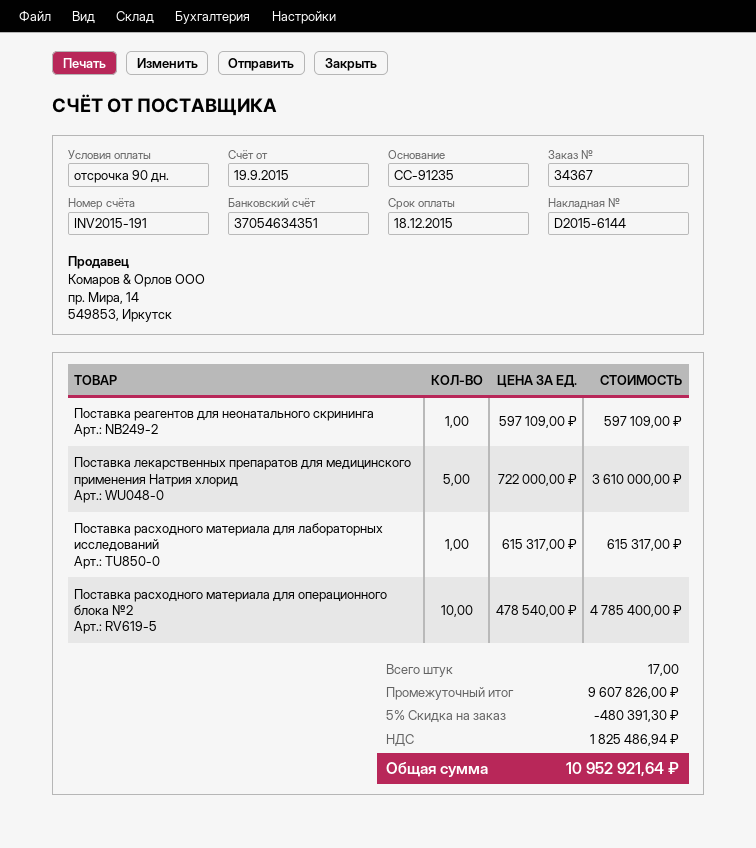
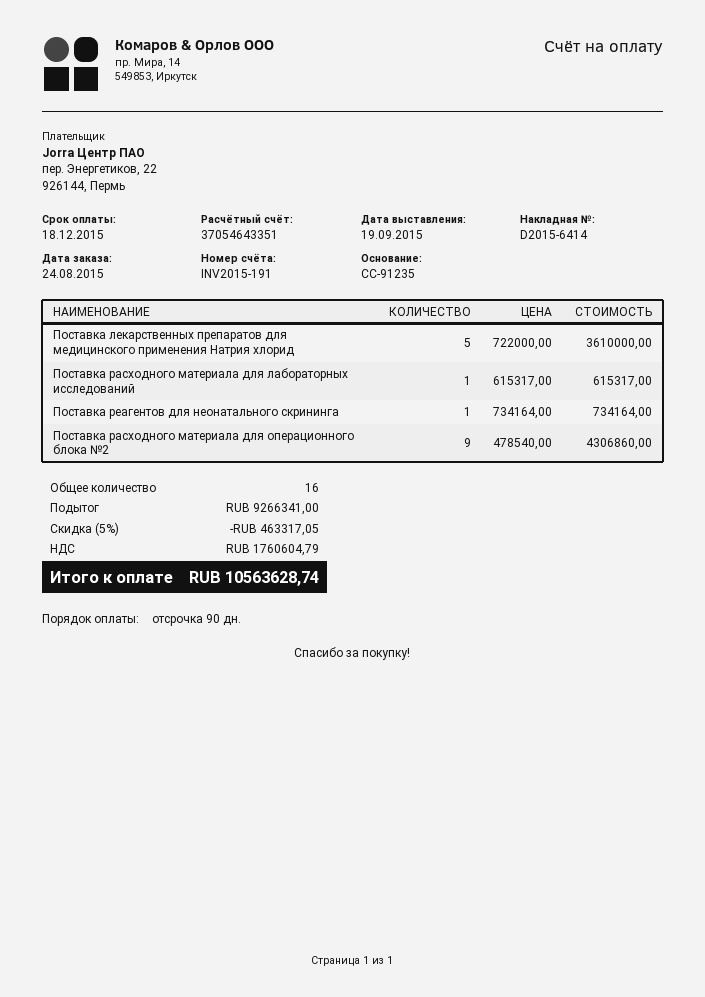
delivery note number: D2015-6144 -> D2015-6414
bank account: 37054634351 -> 37054643351
Поставка реагентов для неонатального скрининга: 1 x 597109.00 = 597109.00 -> 1 x 734164.00 = 734164.00
Поставка расходного материала для операционного блока №2: 10 x 478540.00 = 4785400.00 -> 9 x 478540.00 = 4306860.00
total quantity: 17 -> 16
subtotal: 9607826.00 -> 9266341.00
discount: 5% = 480391.30 -> 5% = 463317.05
tax: 1825486.94 -> 1760604.79
total: 10952921.64 -> 10563628.74

